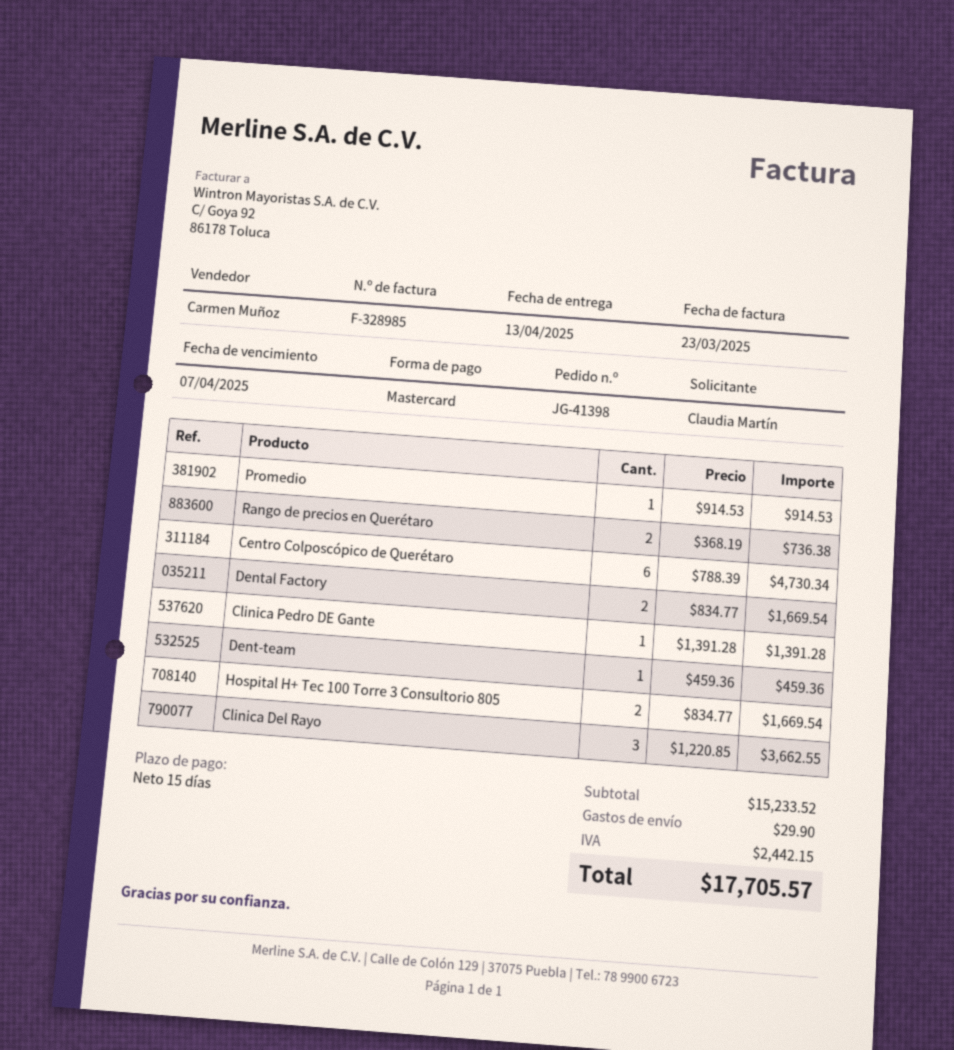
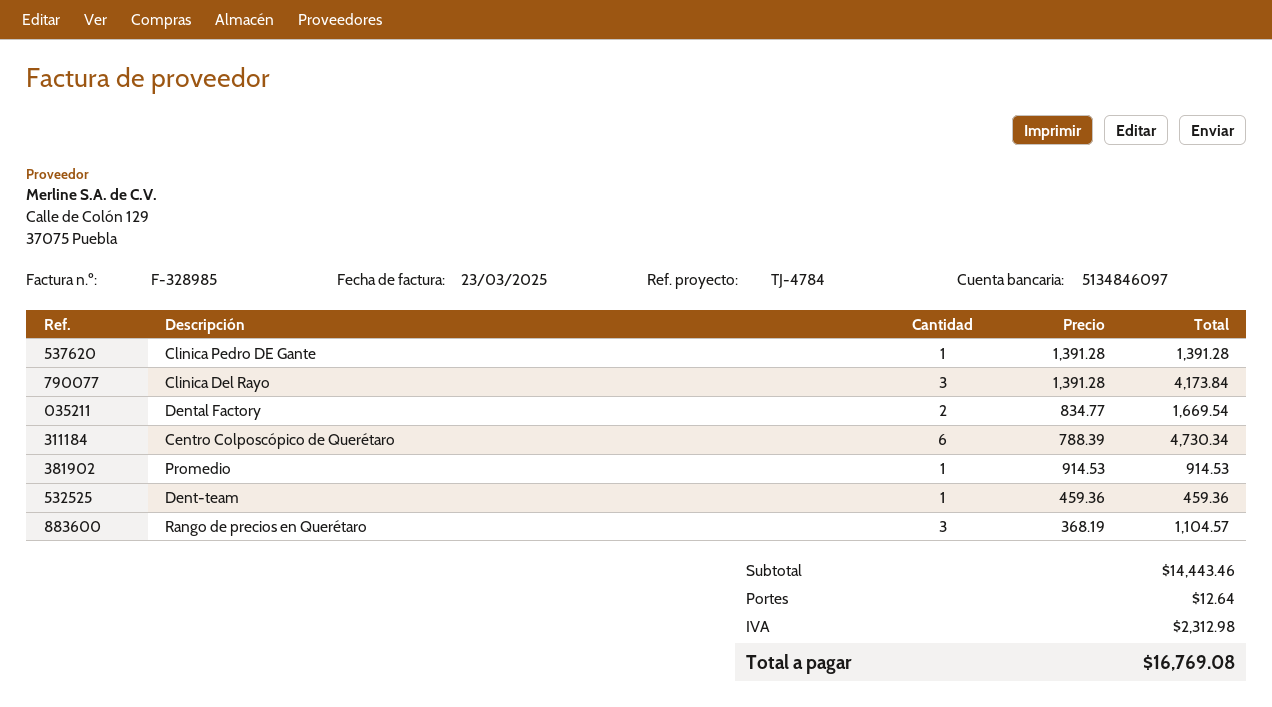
Rango de precios en Querétaro: 2 x 368.19 = 736.38 -> 3 x 368.19 = 1104.57
Hospital H+ Tec 100 Torre 3 Consultorio 805: 2 x 834.77 = 1669.54 -> none
Clinica Del Rayo: 3 x 1220.85 = 3662.55 -> 3 x 1391.28 = 4173.84
subtotal: 15233.52 -> 14443.46
shipping: 29.90 -> 12.64
tax: 2442.15 -> 2312.98
total: 17705.57 -> 16769.08

